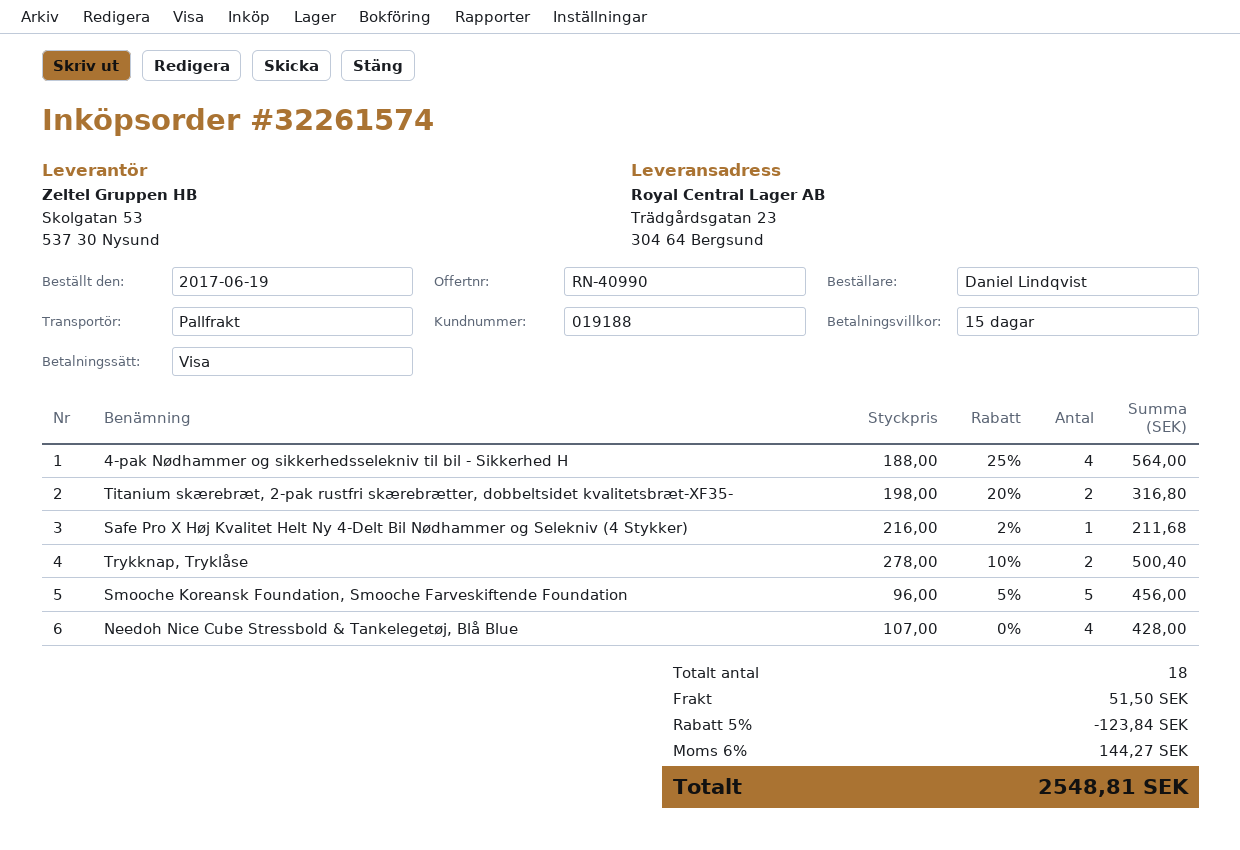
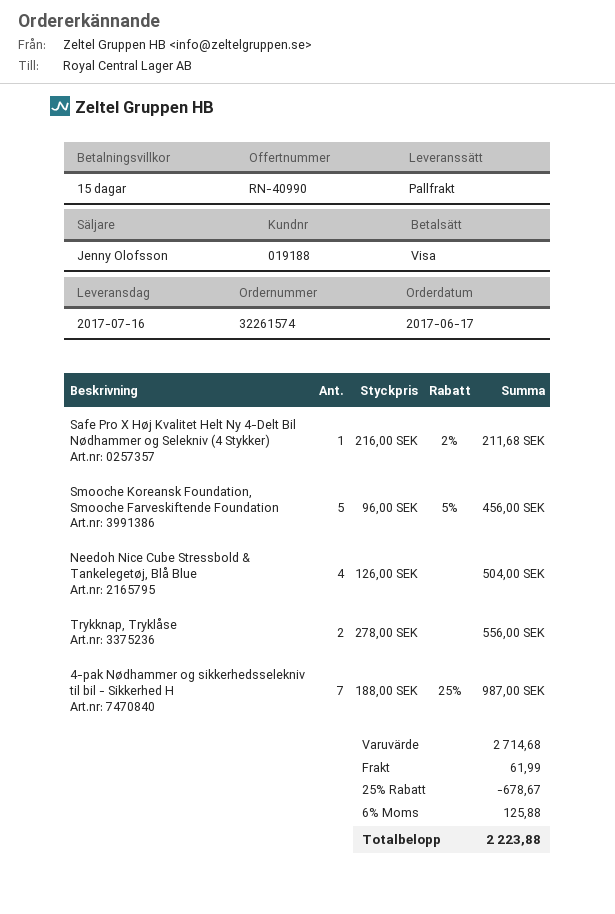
order date: 2017-06-19 -> 2017-06-17
4-pak Nødhammer og sikkerhedsselekniv til bil - Sikkerhed H: 4 x 188.00 - 25% = 564.00 -> 7 x 188.00 - 25% = 987.00
Titanium skærebræt, 2-pak rustfri skærebrætter, dobbeltsidet kvalitetsbræt-XF35-: 2 x 198.00 - 20% = 316.80 -> none
Trykknap, Tryklåse: 2 x 278.00 - 10% = 500.40 -> 2 x 278.00 = 556.00
Needoh Nice Cube Stressbold & Tankelegetøj, Blå Blue: 4 x 107.00 = 428.00 -> 4 x 126.00 = 504.00
discount: 5% = 123.84 -> 25% = 678.67
shipping: 51.50 -> 61.99
tax: 6% = 144.27 -> 6% = 125.88
total: 2548.81 -> 2223.88

